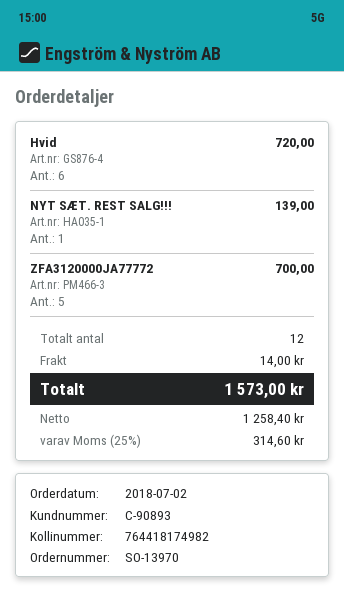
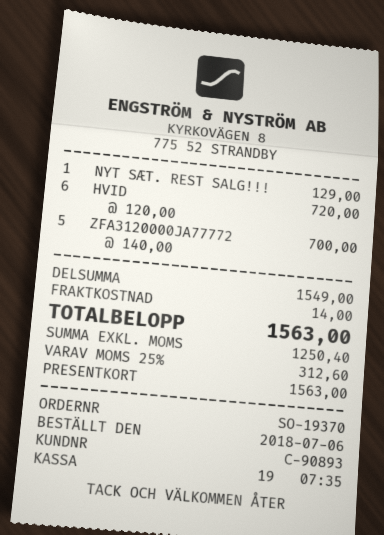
order number: SO-13970 -> SO-19370
order date: 2018-07-02 -> 2018-07-06
NYT SÆT. REST SALG!!!: 1 for 139.00 -> 1 for 129.00
net: 1258.40 -> 1250.40
tax: 25% = 314.60 -> 25% = 312.60
total: 1573.00 -> 1563.00

